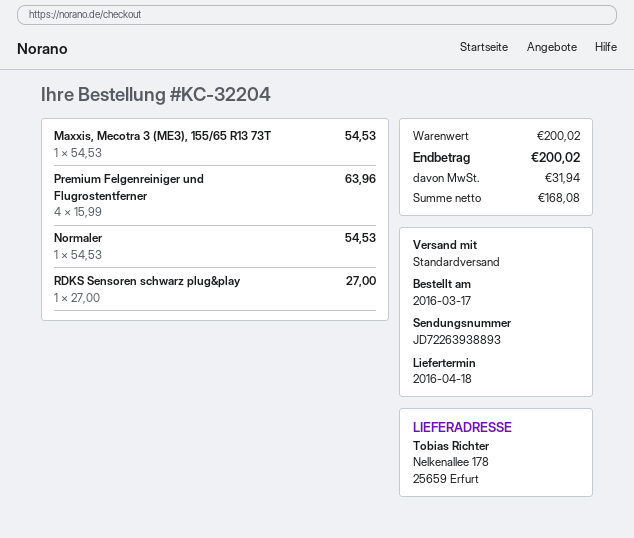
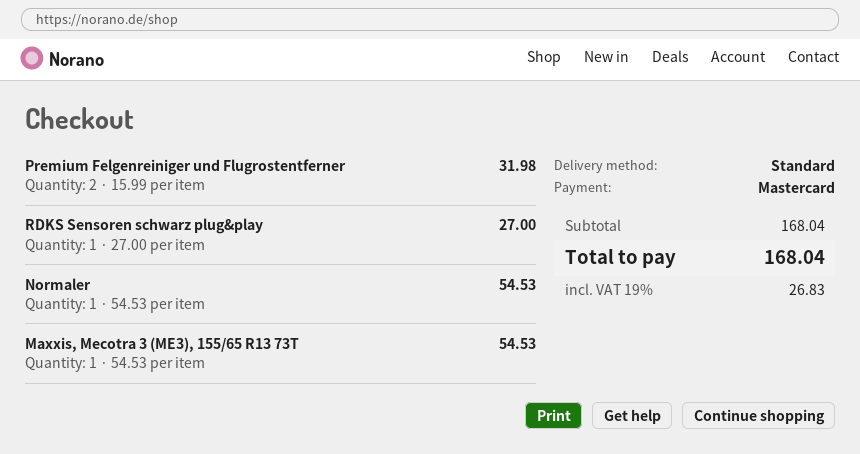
Premium Felgenreiniger und Flugrostentferner: 4 x 15.99 = 63.96 -> 2 x 15.99 = 31.98
subtotal: 200.02 -> 168.04
tax: 31.94 -> 26.83
total: 200.02 -> 168.04

